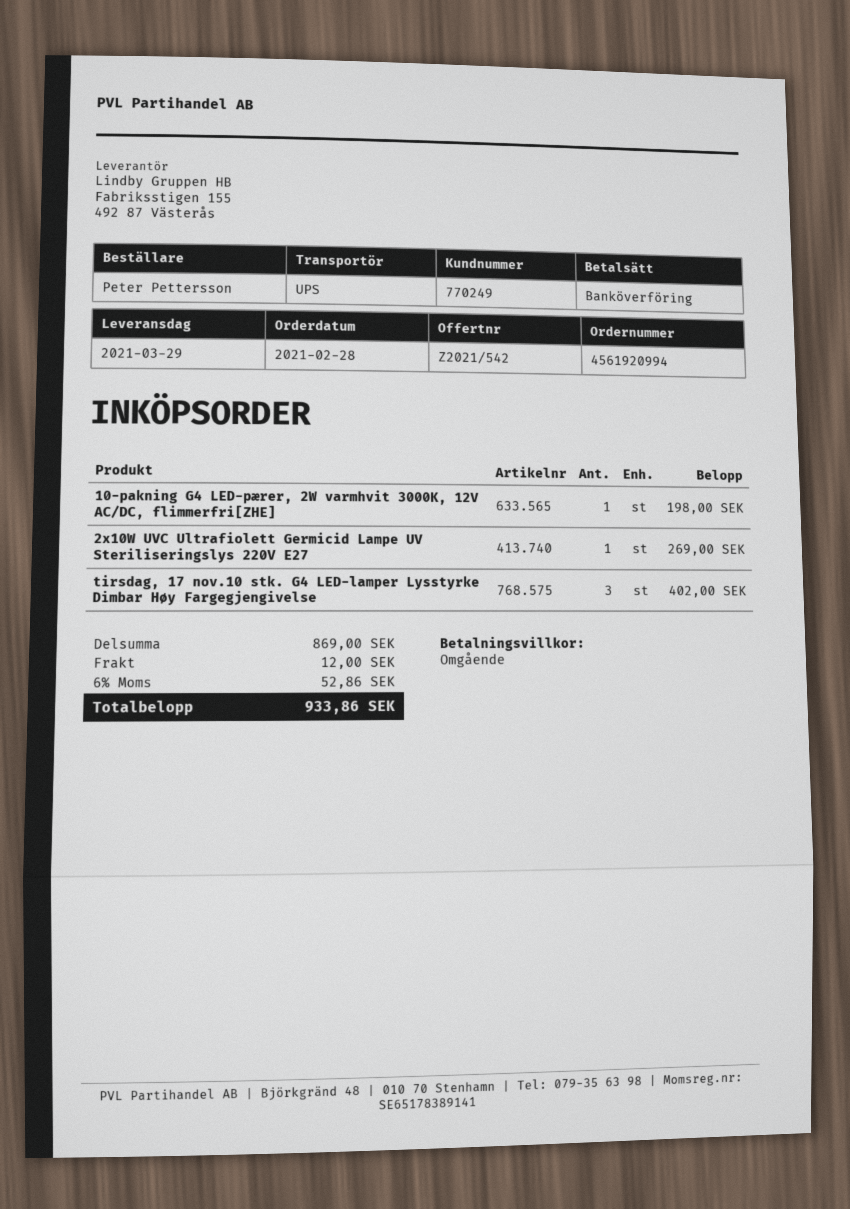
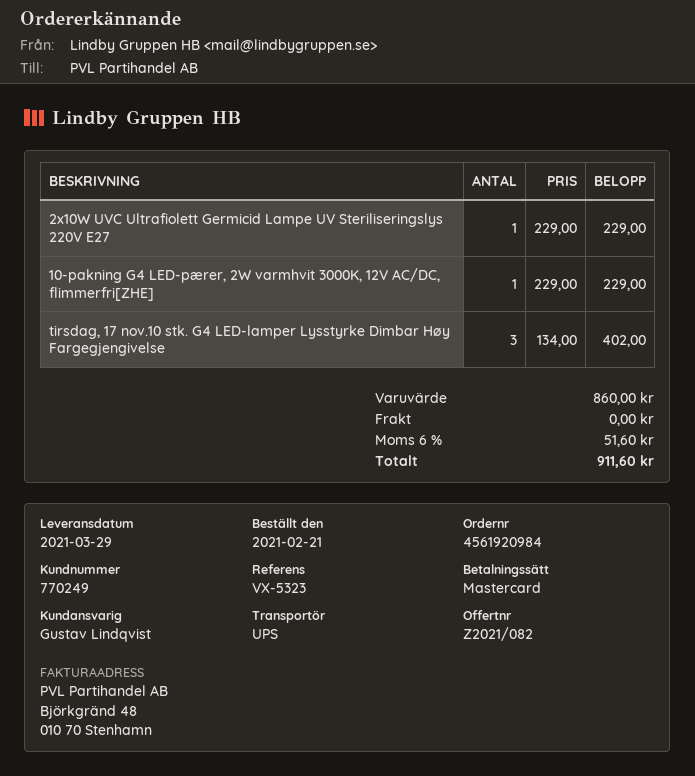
quote number: Z2021/542 -> Z2021/082
order number: 4561920994 -> 4561920984
order date: 2021-02-28 -> 2021-02-21
payment method: bank transfer -> Mastercard
10-pakning G4 LED-pærer, 2W varmhvit 3000K, 12V AC/DC, flimmerfri[ZHE]: 1 for 198.00 -> 1 for 229.00
2x10W UVC Ultrafiolett Germicid Lampe UV Steriliseringslys 220V E27: 1 for 269.00 -> 1 for 229.00
subtotal: 869.00 -> 860.00
shipping: 12.00 -> 0.00
tax: 6% = 52.86 -> 6% = 51.60
total: 933.86 -> 911.60

